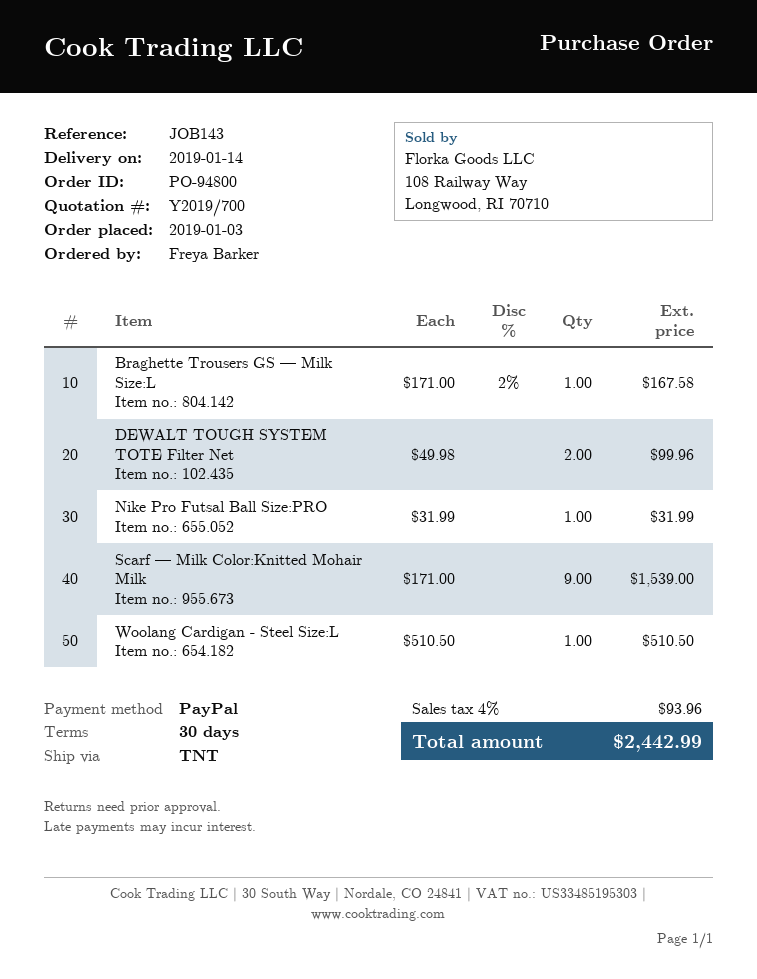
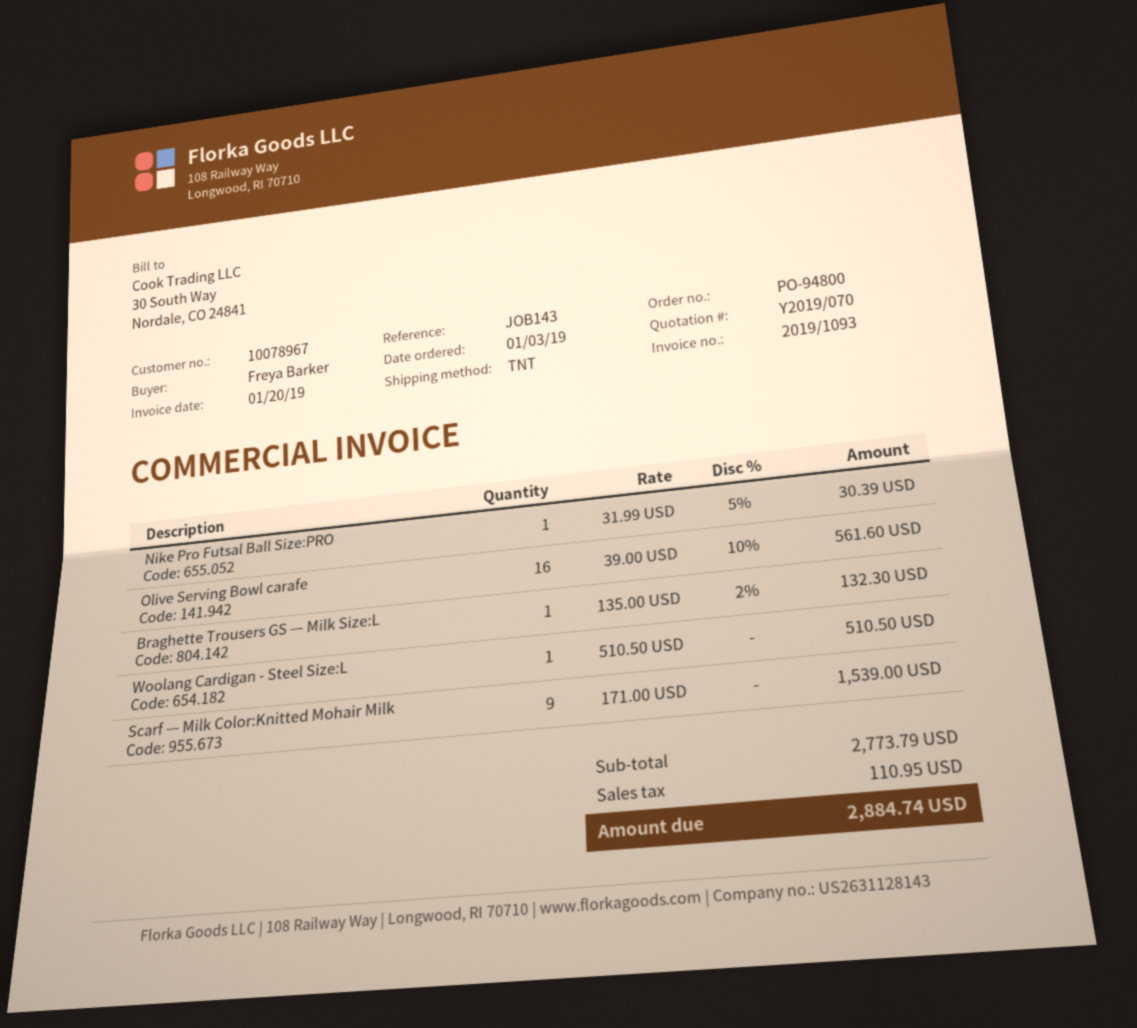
quote number: Y2019/700 -> Y2019/070
Braghette Trousers GS — Milk Size:L: 1 x 171.00 - 2% = 167.58 -> 1 x 135.00 - 2% = 132.30
DEWALT TOUGH SYSTEM TOTE Filter Net: 2 x 49.98 = 99.96 -> none
Nike Pro Futsal Ball Size:PRO: 1 x 31.99 = 31.99 -> 1 x 31.99 - 5% = 30.39
Olive Serving Bowl carafe: none -> 16 x 39.00 - 10% = 561.60
tax: 93.96 -> 110.95
total: 2442.99 -> 2884.74

